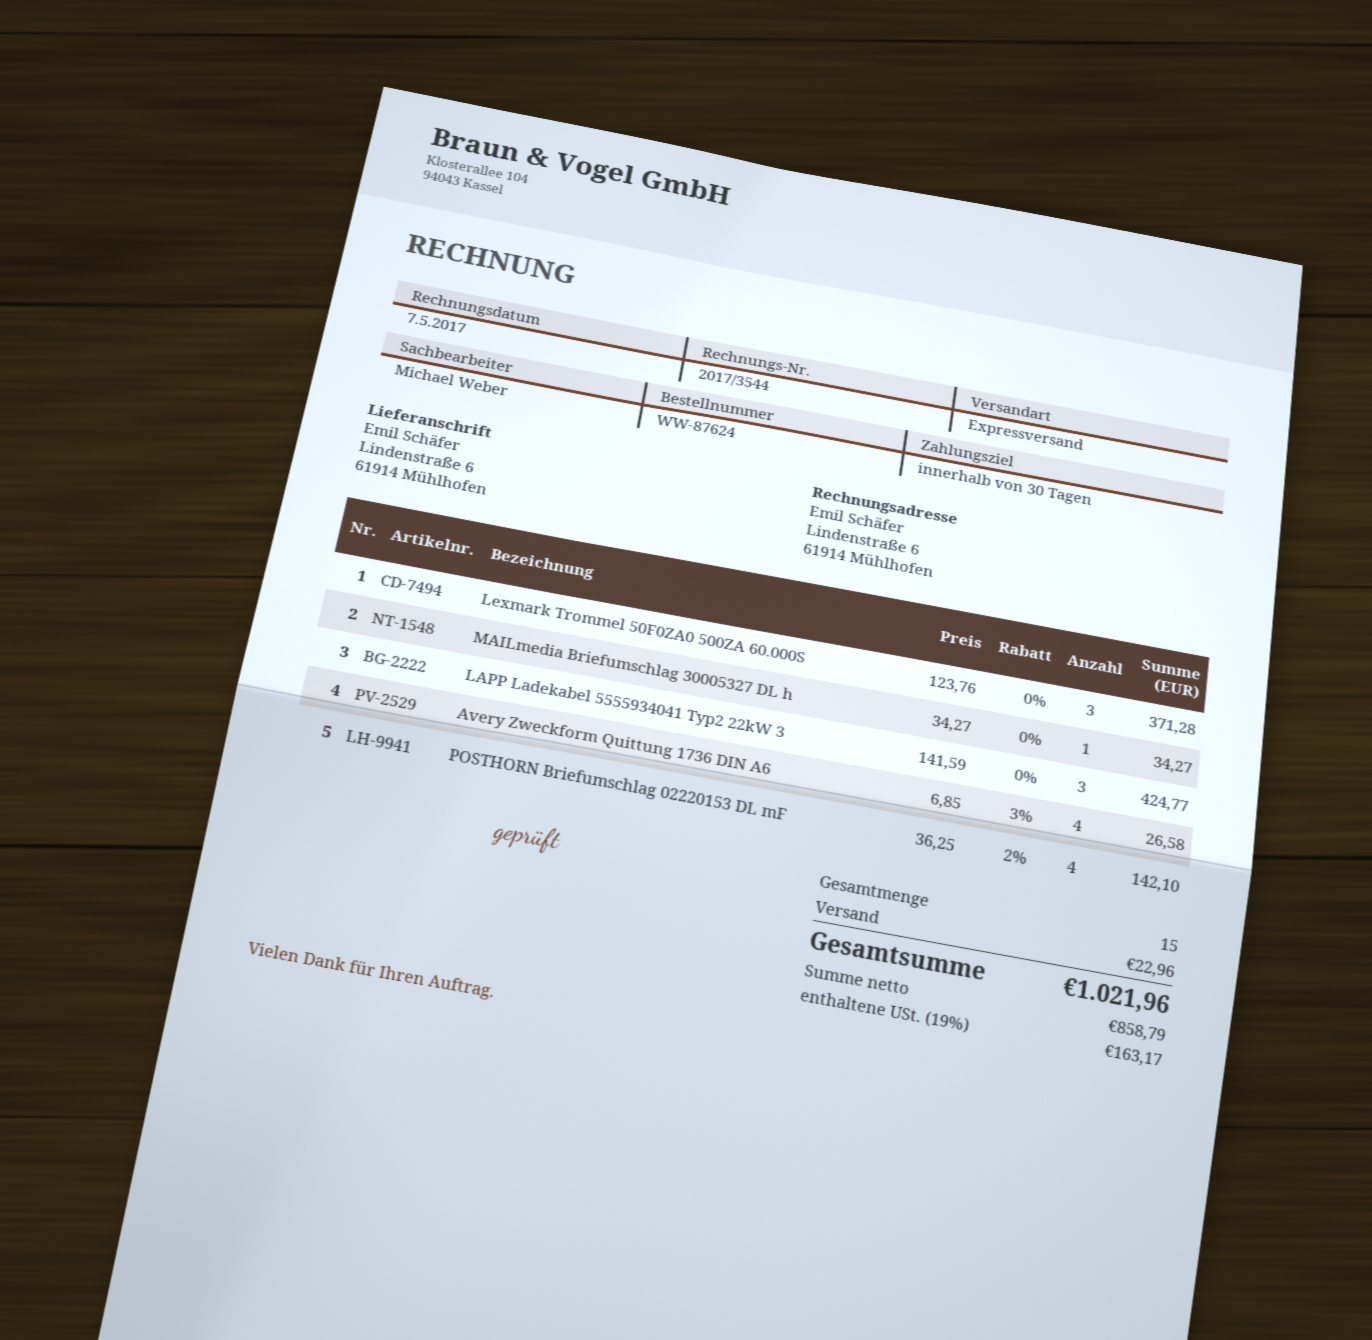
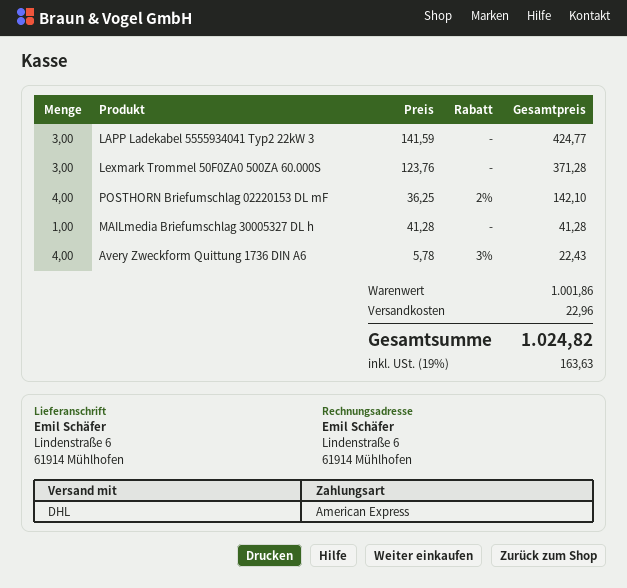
shipping method: express -> DHL
MAILmedia Briefumschlag 30005327 DL h: 1 x 34.27 = 34.27 -> 1 x 41.28 = 41.28
Avery Zweckform Quittung 1736 DIN A6: 4 x 6.85 - 3% = 26.58 -> 4 x 5.78 - 3% = 22.43
tax: 19% = 163.17 -> 19% = 163.63
total: 1021.96 -> 1024.82

